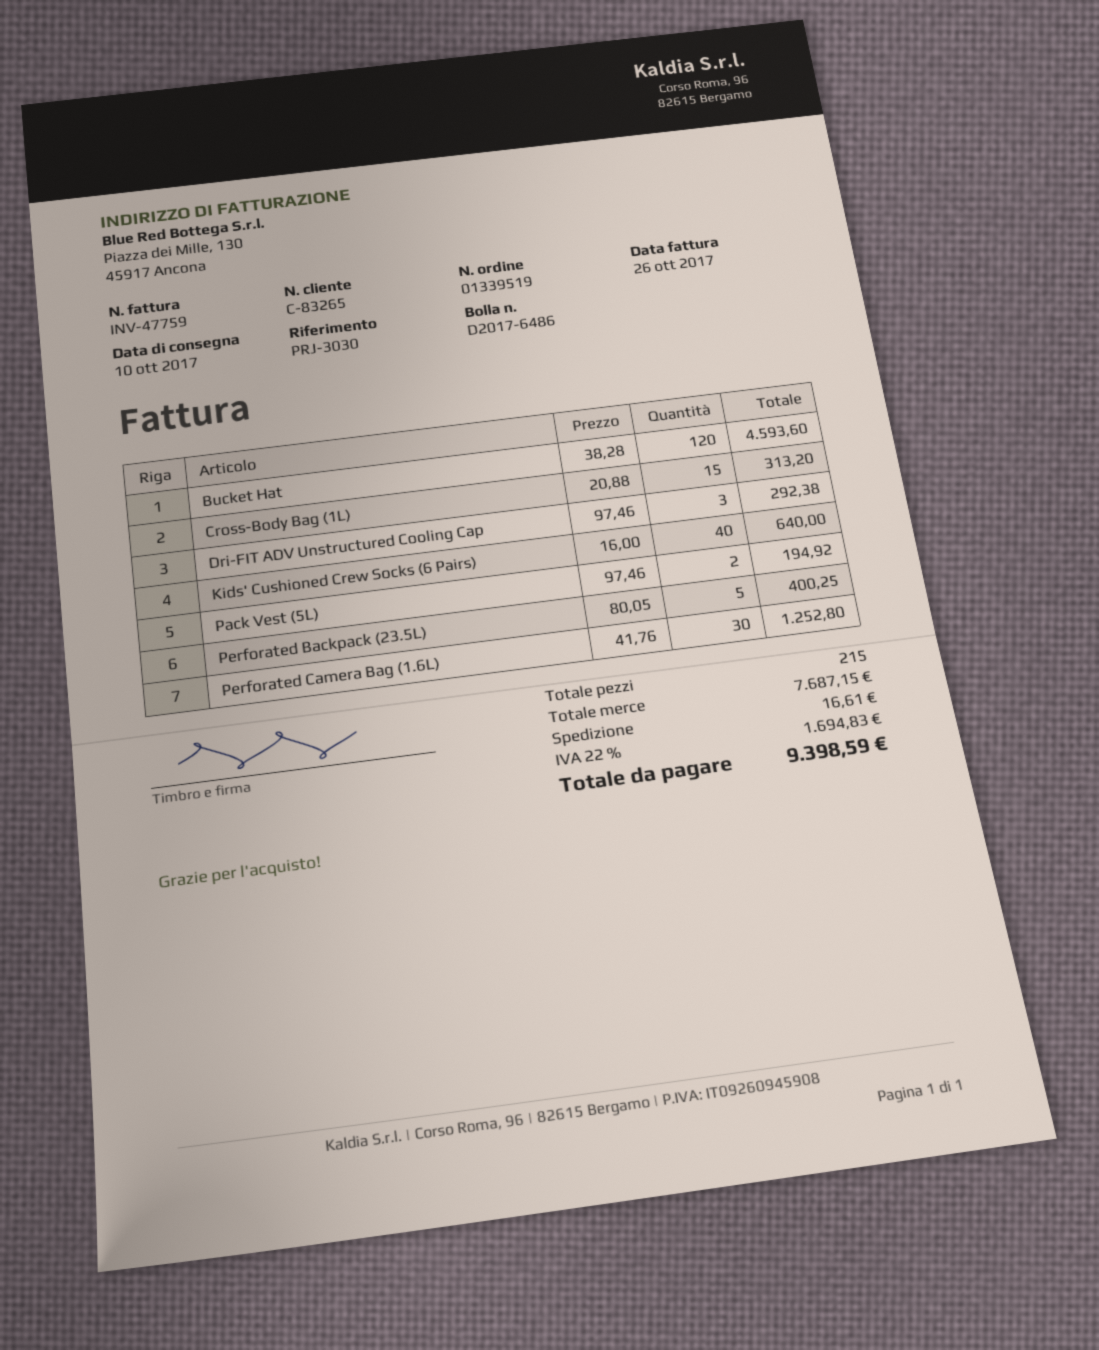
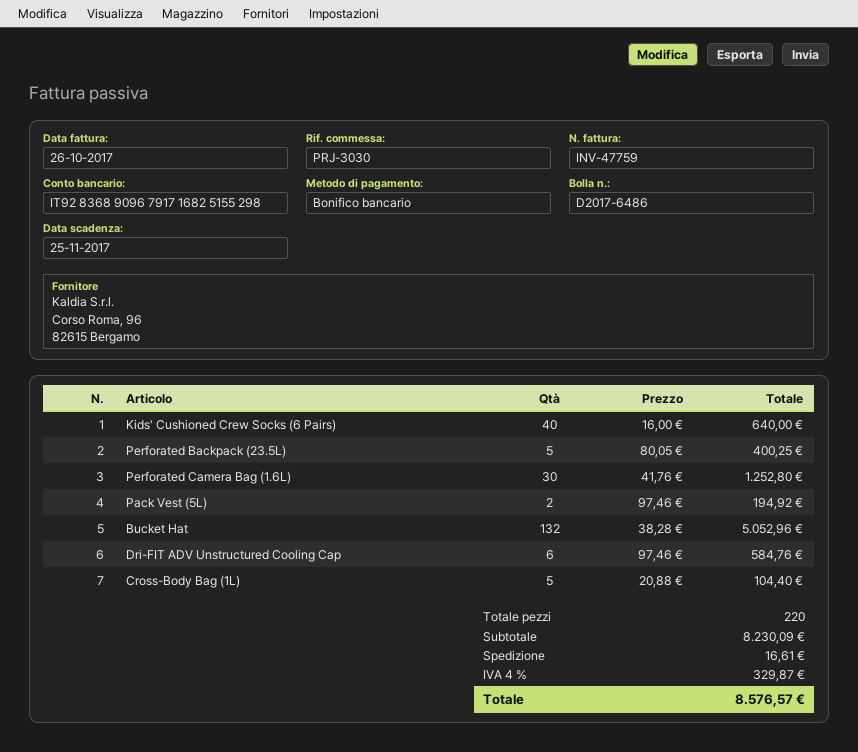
Bucket Hat: 120 x 38.28 = 4593.60 -> 132 x 38.28 = 5052.96
Cross-Body Bag (1L): 15 x 20.88 = 313.20 -> 5 x 20.88 = 104.40
Dri-FIT ADV Unstructured Cooling Cap: 3 x 97.46 = 292.38 -> 6 x 97.46 = 584.76
total quantity: 215 -> 220
subtotal: 7687.15 -> 8230.09
tax: 22% = 1694.83 -> 4% = 329.87
total: 9398.59 -> 8576.57

